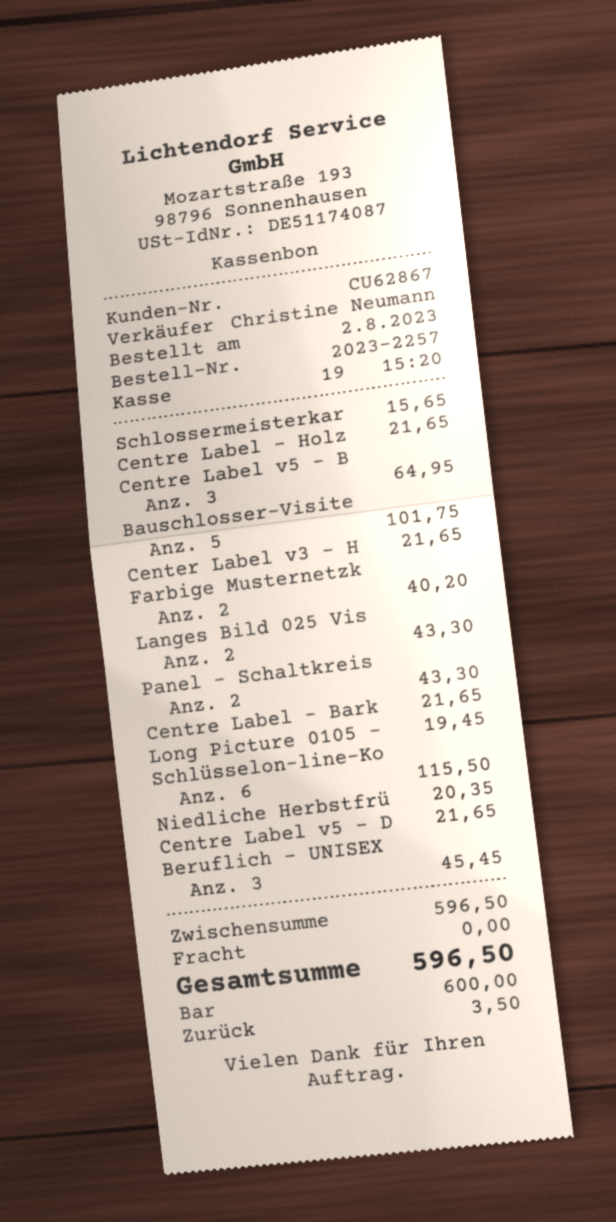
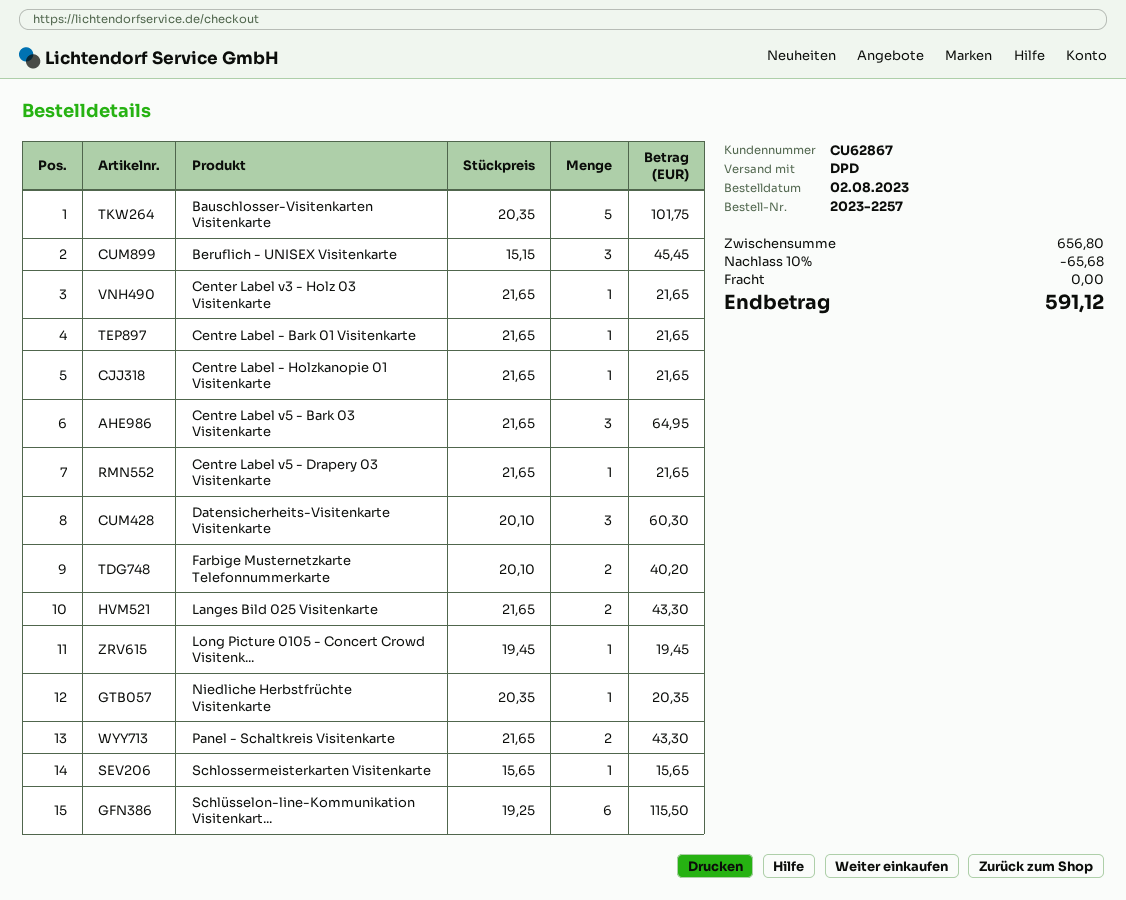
Datensicherheits-Visitenkarte Visitenkarte: none -> 3 for 60.30
subtotal: 596.50 -> 656.80
discount: none -> 10% = 65.68
total: 596.50 -> 591.12

